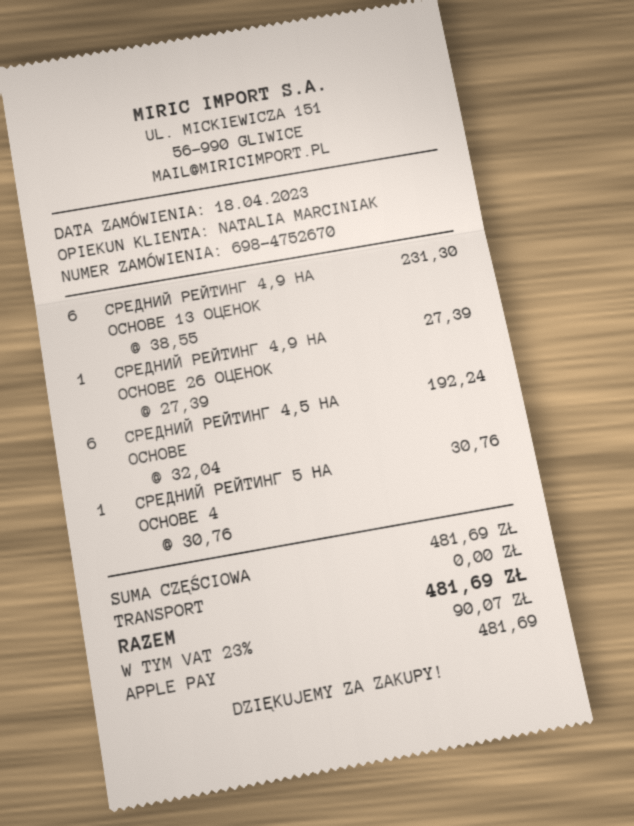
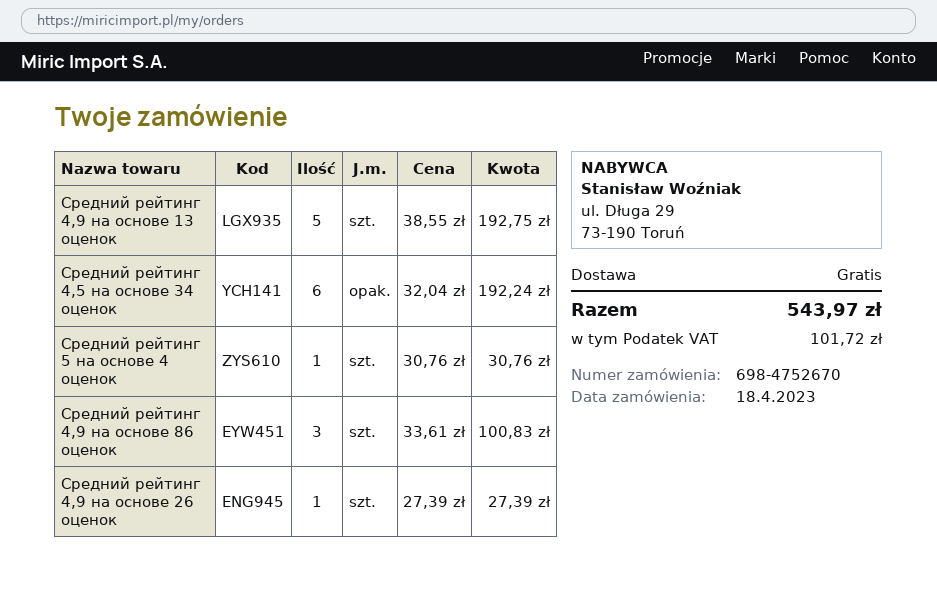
СРЕДНИЙ РЕЙТИНГ 4,9 НА ОСНОВЕ 13 ОЦЕНОК: 6 x 38.55 = 231.30 -> 5 x 38.55 = 192.75
Средний рейтинг 4,9 на основе 86 оценок: none -> 3 x 33.61 = 100.83
tax: 90.07 -> 101.72
total: 481.69 -> 543.97

